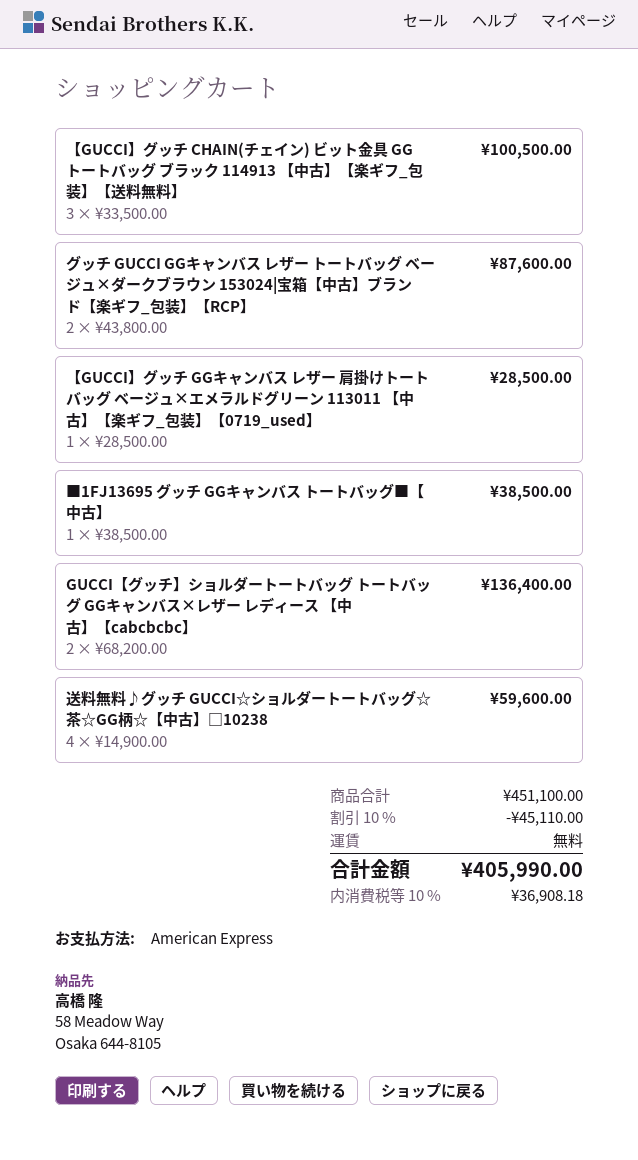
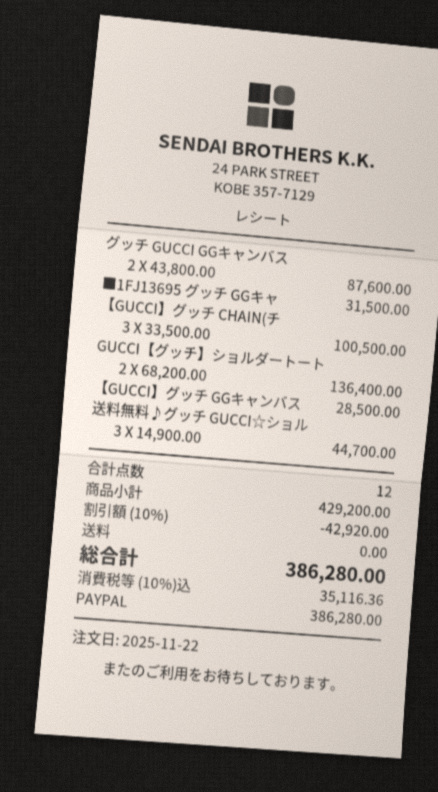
payment method: American Express -> PayPal
■1FJ13695 グッチ GGキャンバス トートバッグ■【中古】: 1 x 38500.00 = 38500.00 -> 1 x 31500.00 = 31500.00
送料無料♪グッチ GUCCI☆ショルダートートバッグ☆茶☆GG柄☆【中古】□10238: 4 x 14900.00 = 59600.00 -> 3 x 14900.00 = 44700.00
subtotal: 451100.00 -> 429200.00
discount: 10% = 45110.00 -> 10% = 42920.00
tax: 10% = 36908.18 -> 10% = 35116.36
total: 405990.00 -> 386280.00

